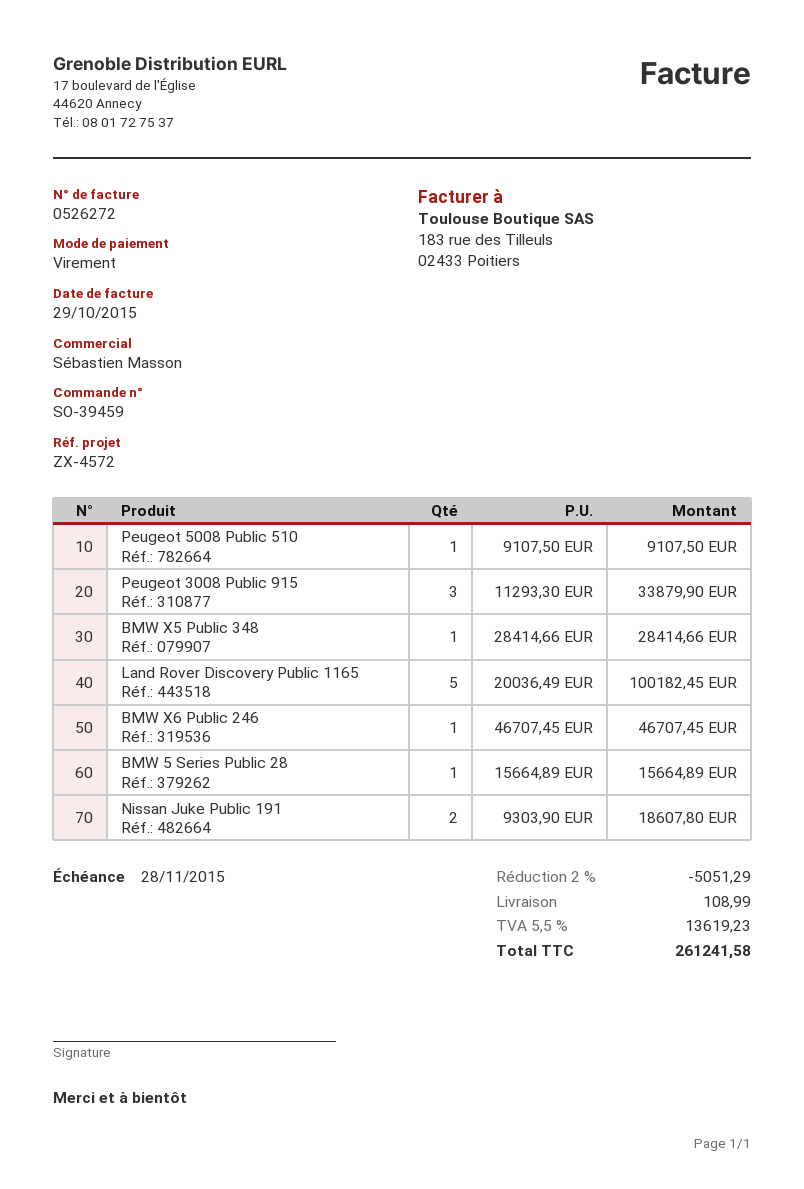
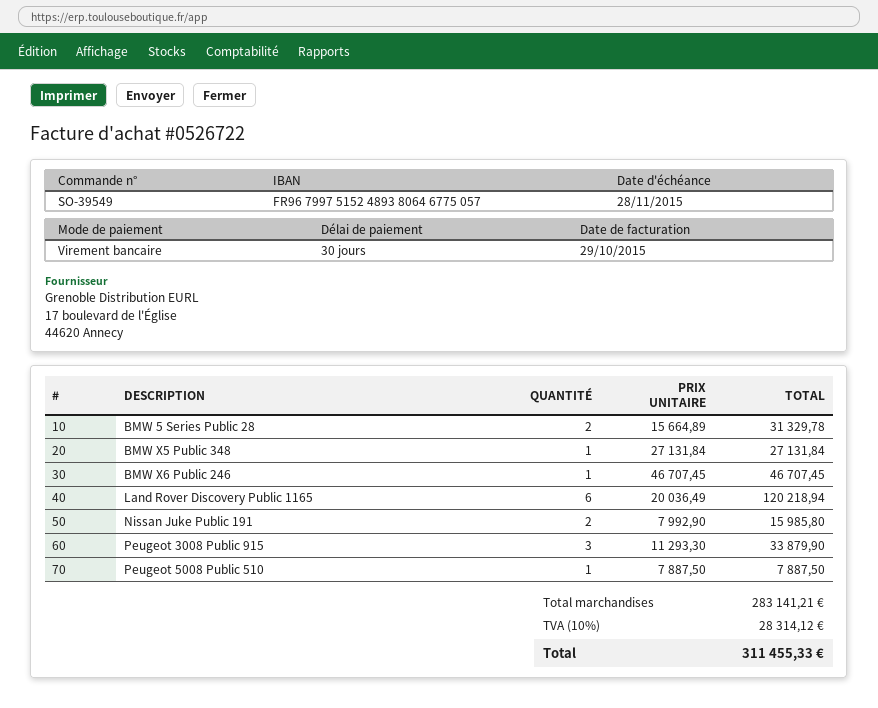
order number: SO-39459 -> SO-39549
invoice number: 0526272 -> 0526722
Peugeot 5008 Public 510: 1 x 9107.50 = 9107.50 -> 1 x 7887.50 = 7887.50
BMW X5 Public 348: 1 x 28414.66 = 28414.66 -> 1 x 27131.84 = 27131.84
Land Rover Discovery Public 1165: 5 x 20036.49 = 100182.45 -> 6 x 20036.49 = 120218.94
BMW 5 Series Public 28: 1 x 15664.89 = 15664.89 -> 2 x 15664.89 = 31329.78
Nissan Juke Public 191: 2 x 9303.90 = 18607.80 -> 2 x 7992.90 = 15985.80
discount: 2% = 5051.29 -> none
shipping: 108.99 -> none
tax: 5.5% = 13619.23 -> 10% = 28314.12
total: 261241.58 -> 311455.33

